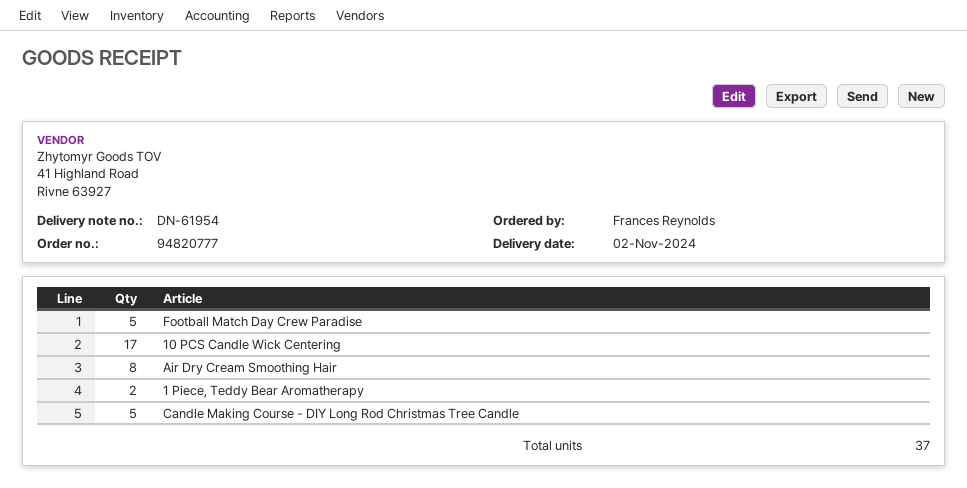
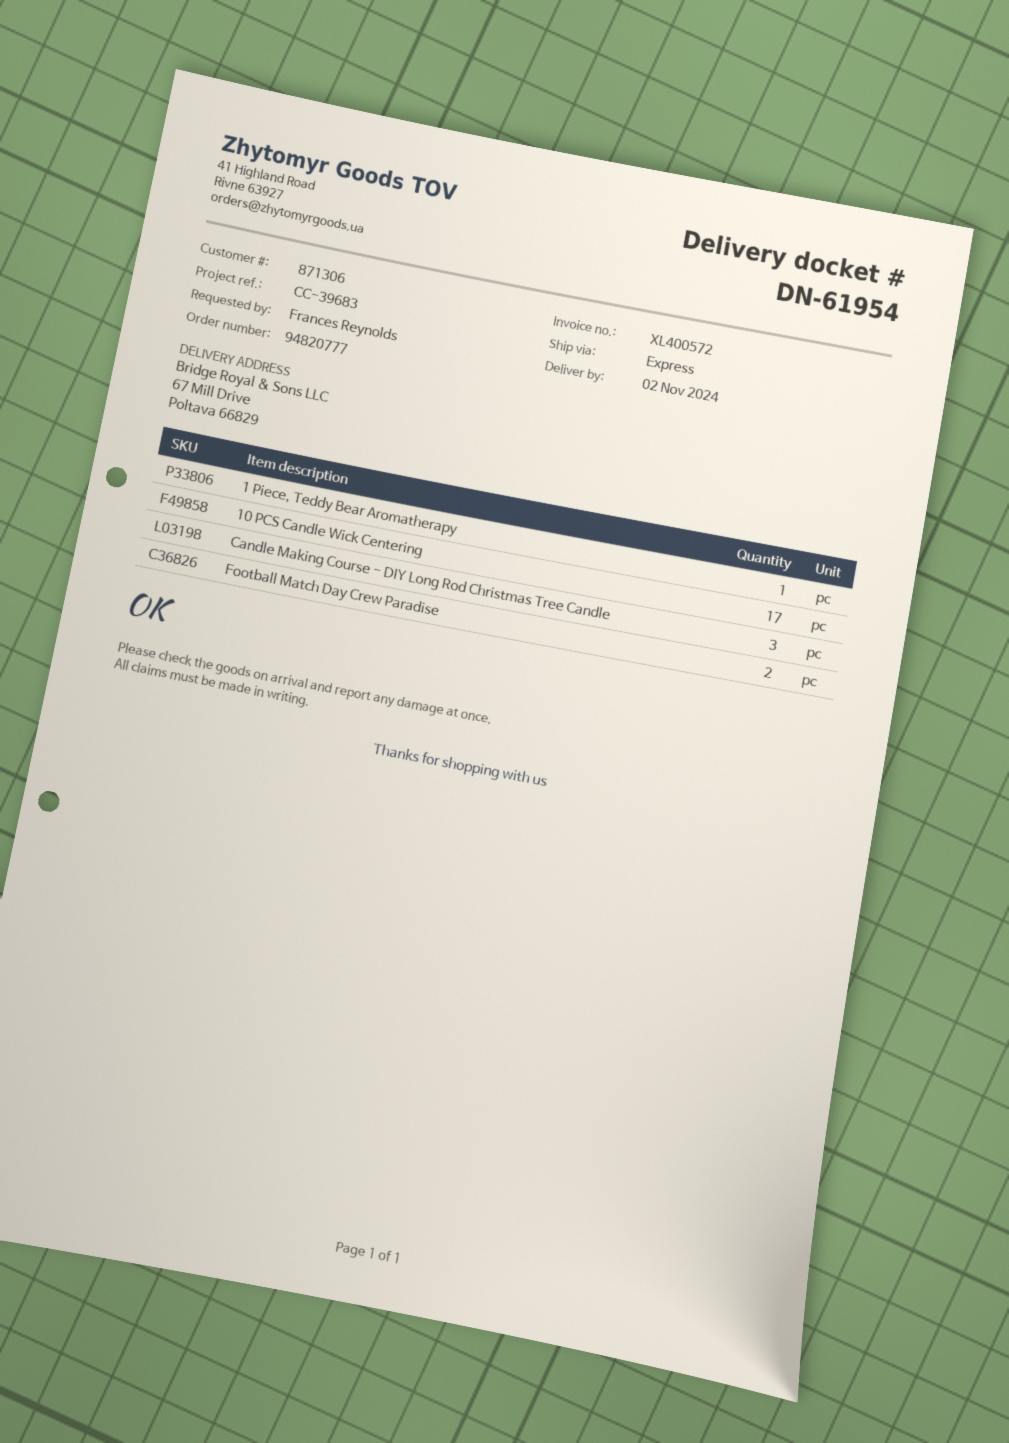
Football Match Day Crew Paradise: 5 -> 2
Air Dry Cream Smoothing Hair: 8 -> none
1 Piece, Teddy Bear Aromatherapy: 2 -> 1
Candle Making Course - DIY Long Rod Christmas Tree Candle: 5 -> 3

